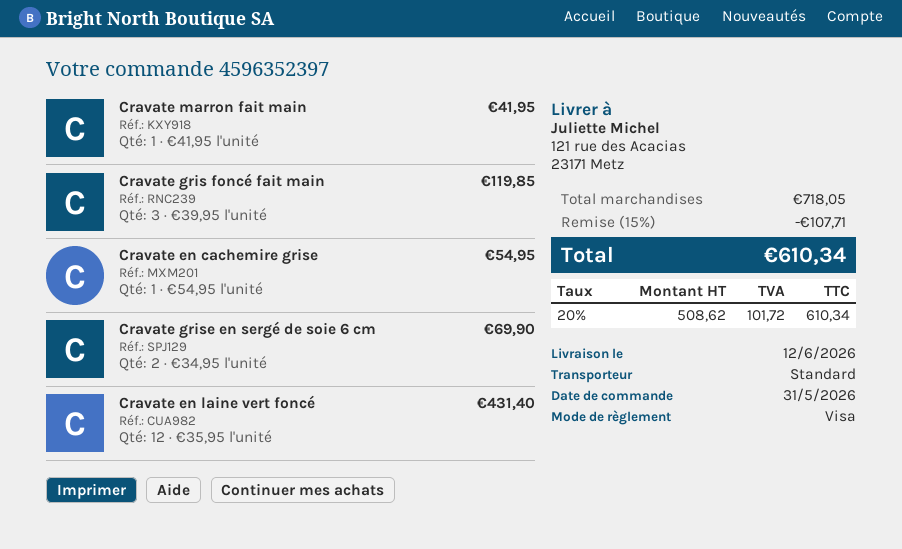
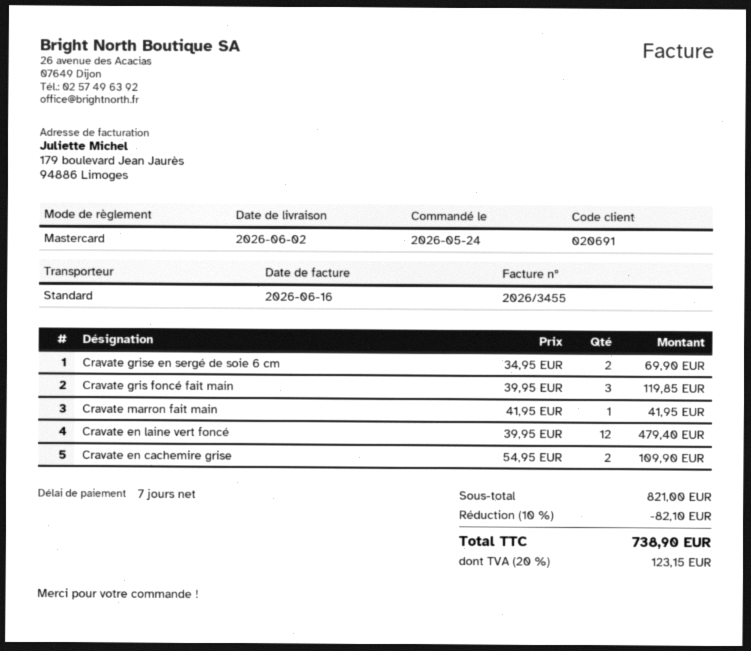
order date: 2026-05-31 -> 2026-05-24
delivery date: 2026-06-12 -> 2026-06-02
payment method: Visa -> Mastercard
Cravate en cachemire grise: 1 x 54.95 = 54.95 -> 2 x 54.95 = 109.90
Cravate en laine vert foncé: 12 x 35.95 = 431.40 -> 12 x 39.95 = 479.40
subtotal: 718.05 -> 821.00
discount: 15% = 107.71 -> 10% = 82.10
tax: 20% = 101.72 -> 20% = 123.15
total: 610.34 -> 738.90

